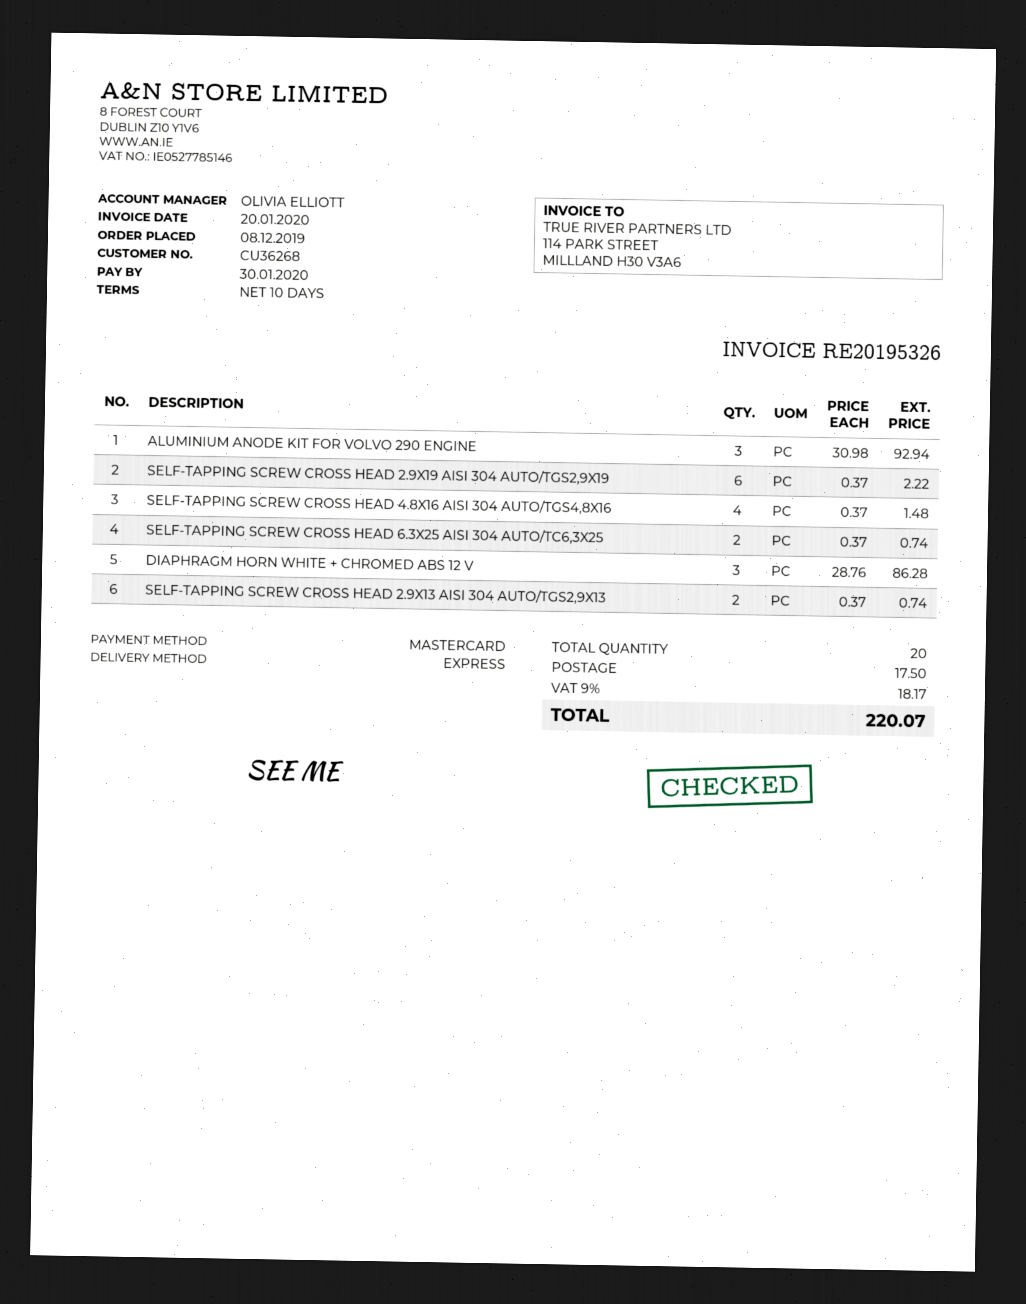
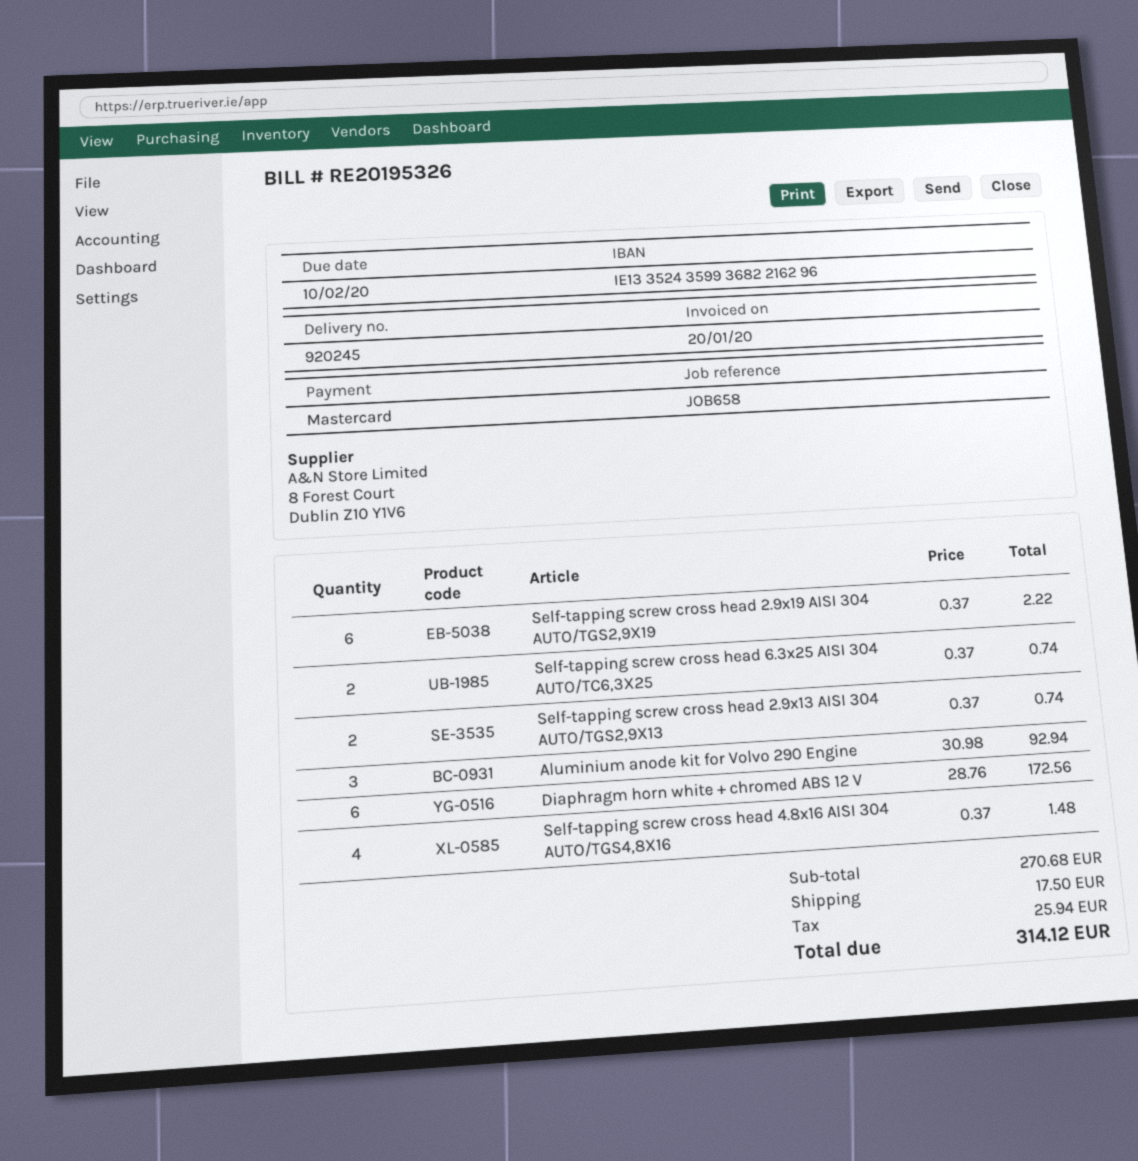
due date: 2020-01-30 -> 2020-02-10
DIAPHRAGM HORN WHITE + CHROMED ABS 12 V: 3 x 28.76 = 86.28 -> 6 x 28.76 = 172.56
tax: 18.17 -> 25.94
total: 220.07 -> 314.12

